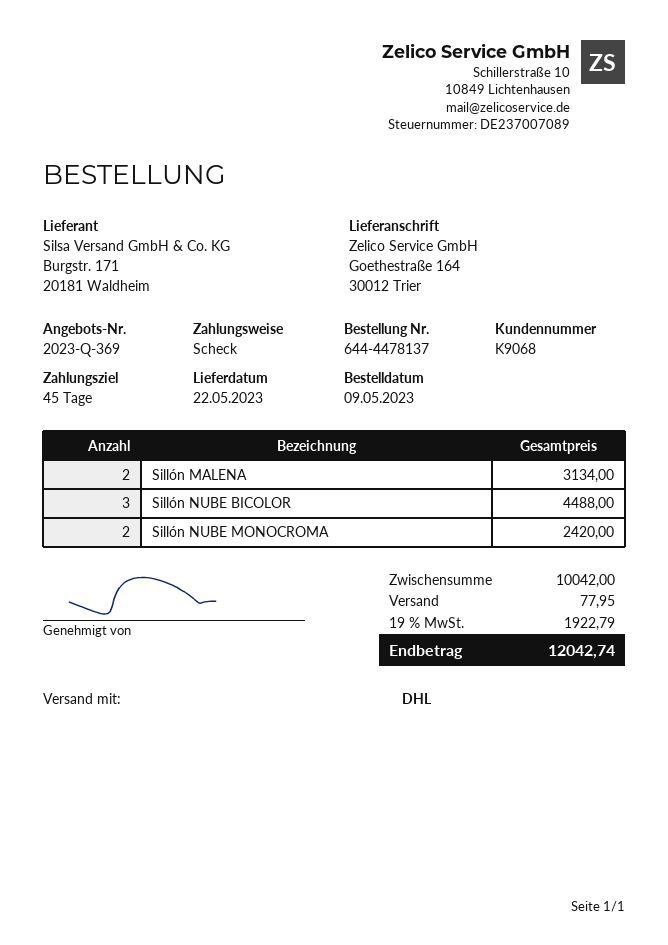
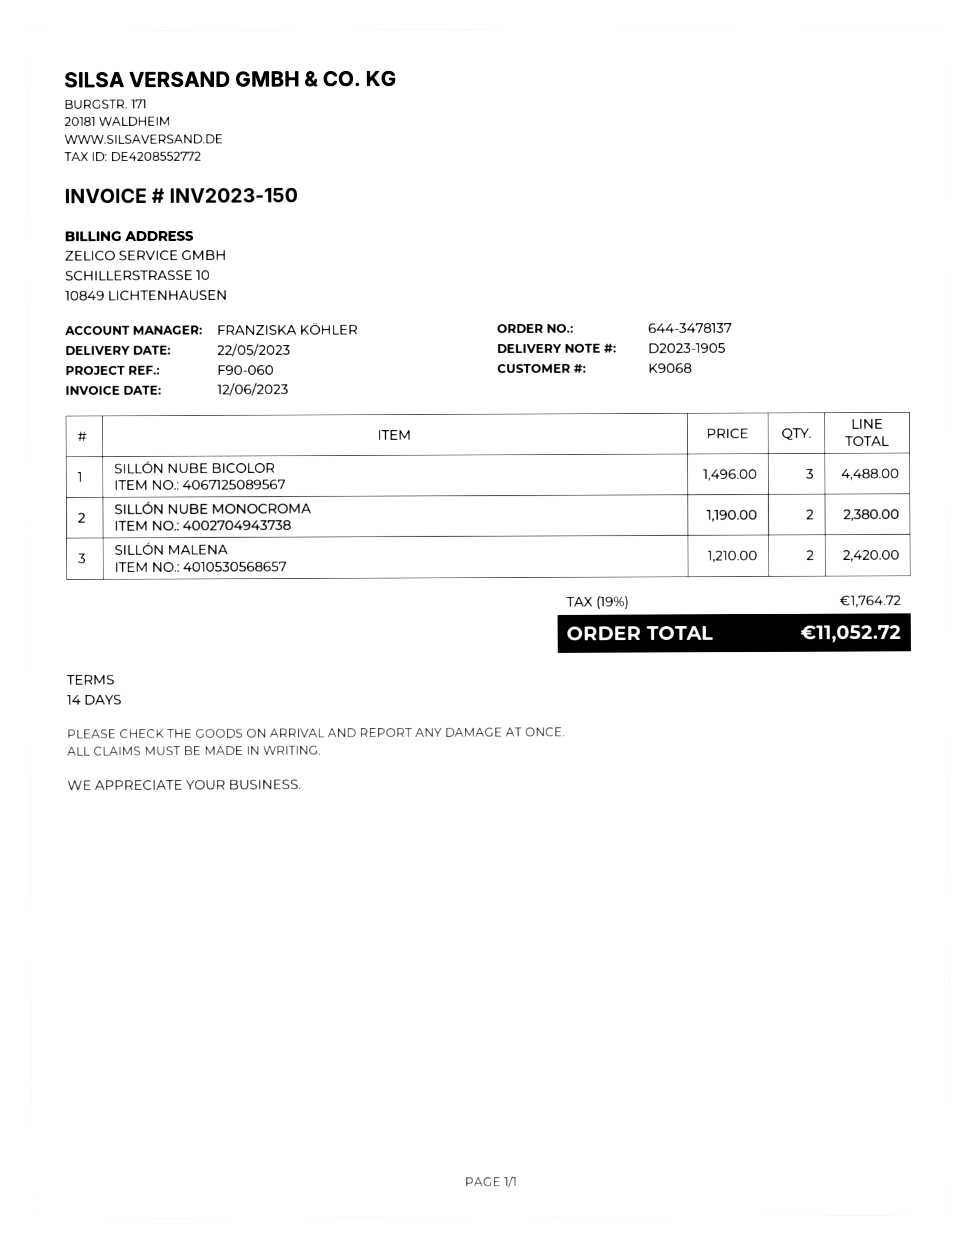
order number: 644-4478137 -> 644-3478137
payment terms: 45 days -> 14 days
Sillón MALENA: 2 for 3134.00 -> 2 for 2420.00
Sillón NUBE MONOCROMA: 2 for 2420.00 -> 2 for 2380.00
shipping: 77.95 -> none
tax: 19% = 1922.79 -> 19% = 1764.72
total: 12042.74 -> 11052.72

